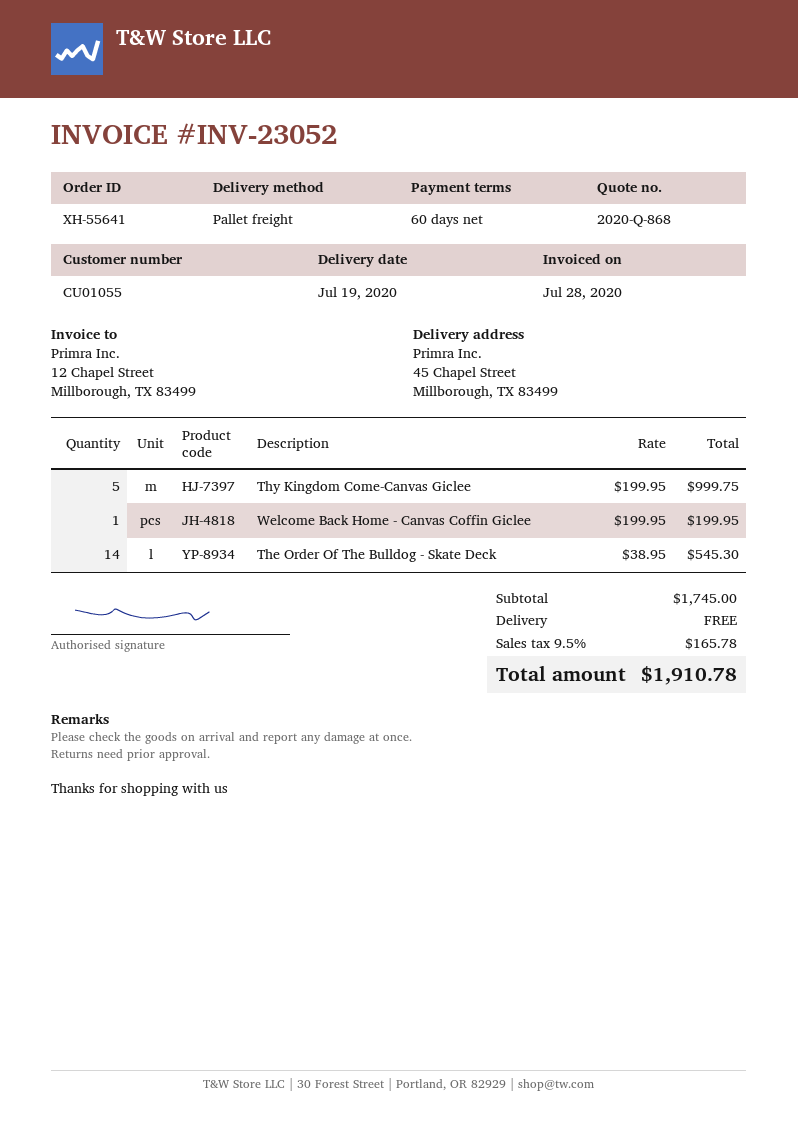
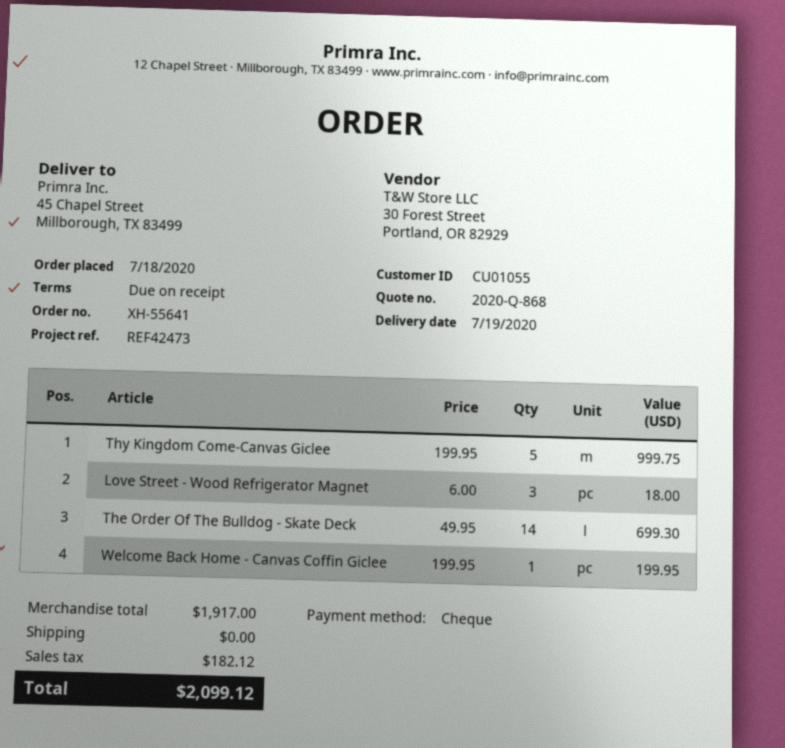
payment terms: 60 days -> on receipt
The Order Of The Bulldog - Skate Deck: 14 x 38.95 = 545.30 -> 14 x 49.95 = 699.30
Love Street - Wood Refrigerator Magnet: none -> 3 x 6.00 = 18.00
subtotal: 1745.00 -> 1917.00
tax: 165.78 -> 182.12
total: 1910.78 -> 2099.12

